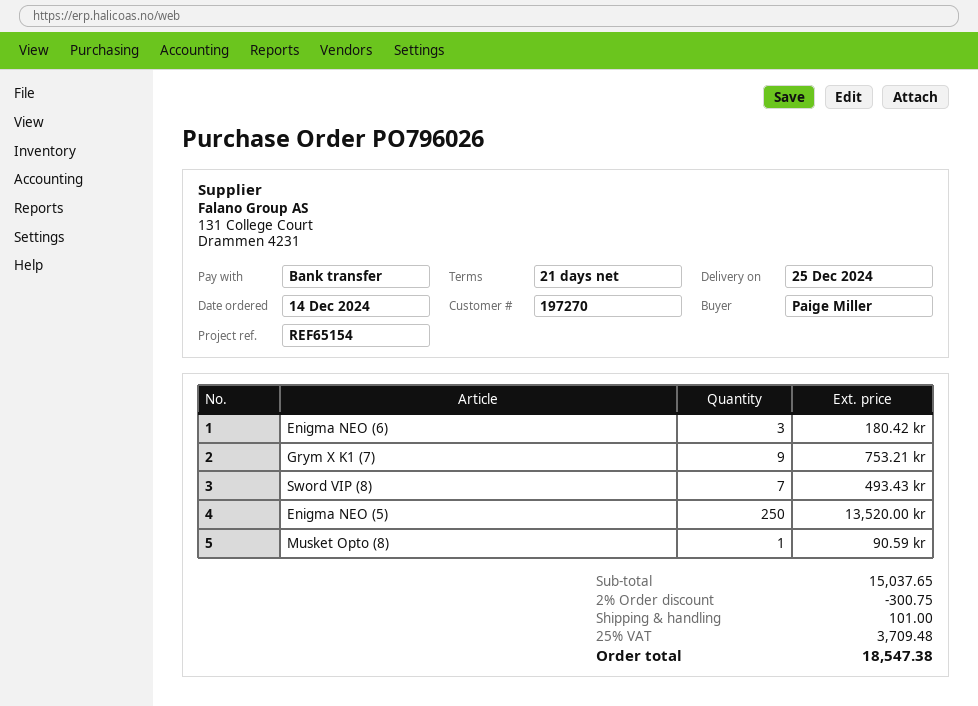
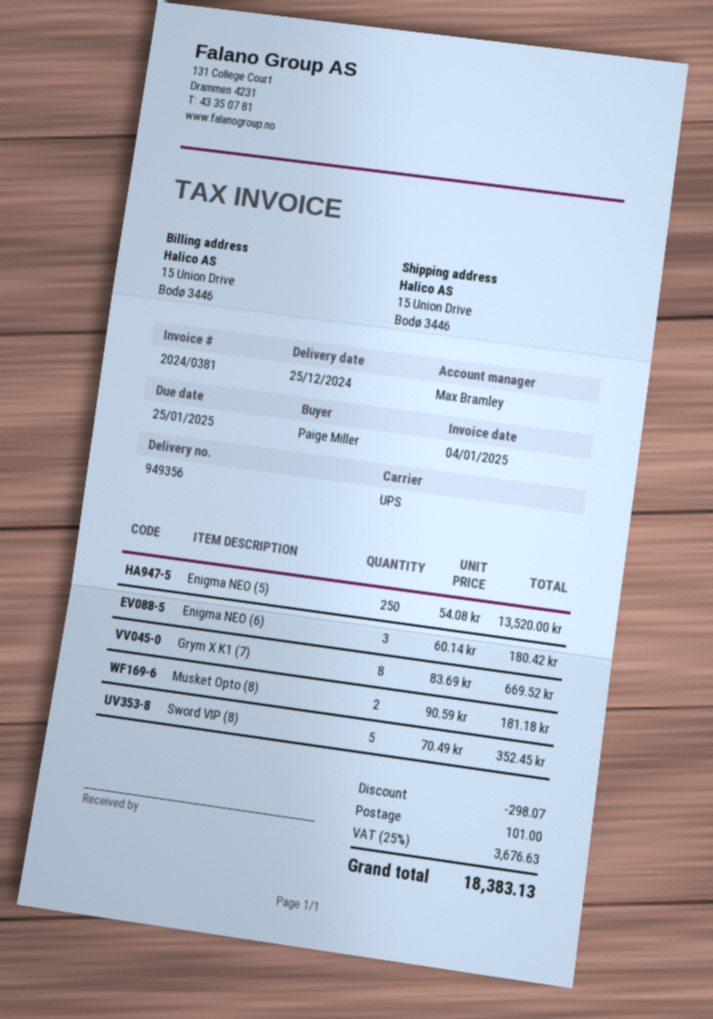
Grym X K1 (7): 9 for 753.21 -> 8 for 669.52
Sword VIP (8): 7 for 493.43 -> 5 for 352.45
Musket Opto (8): 1 for 90.59 -> 2 for 181.18
discount: 300.75 -> 298.07
tax: 25% = 3709.48 -> 25% = 3676.63
total: 18547.38 -> 18383.13

